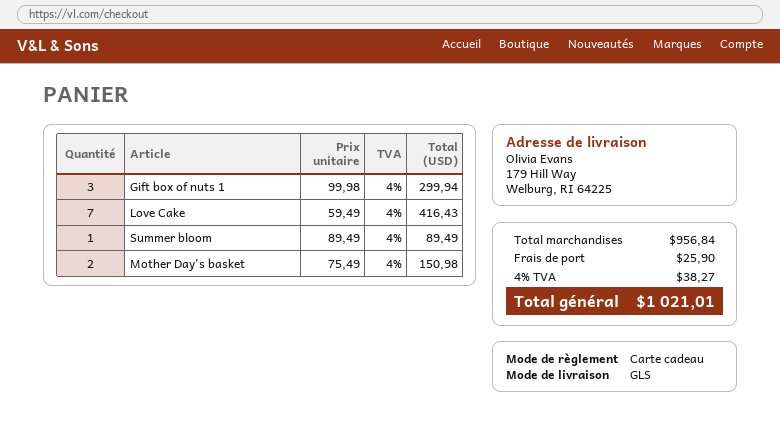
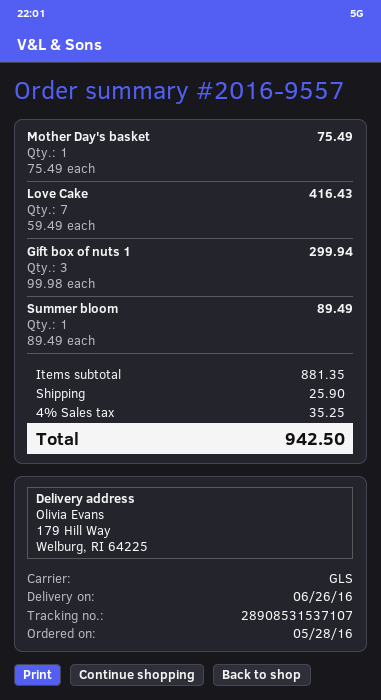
Mother Day's basket: 2 x 75.49 = 150.98 -> 1 x 75.49 = 75.49
subtotal: 956.84 -> 881.35
tax: 4% = 38.27 -> 4% = 35.25
total: 1021.01 -> 942.50

